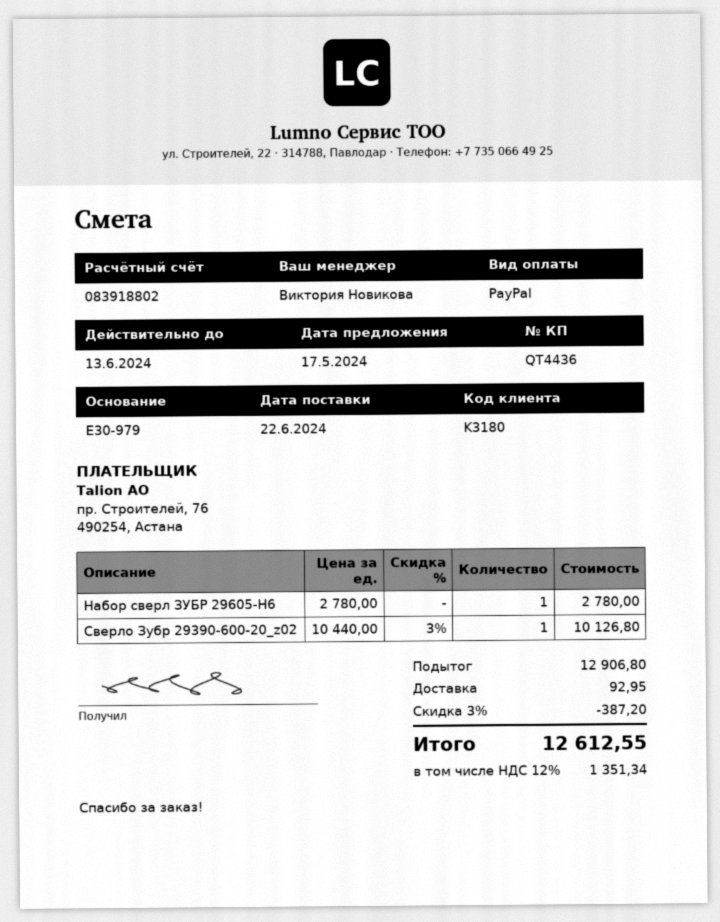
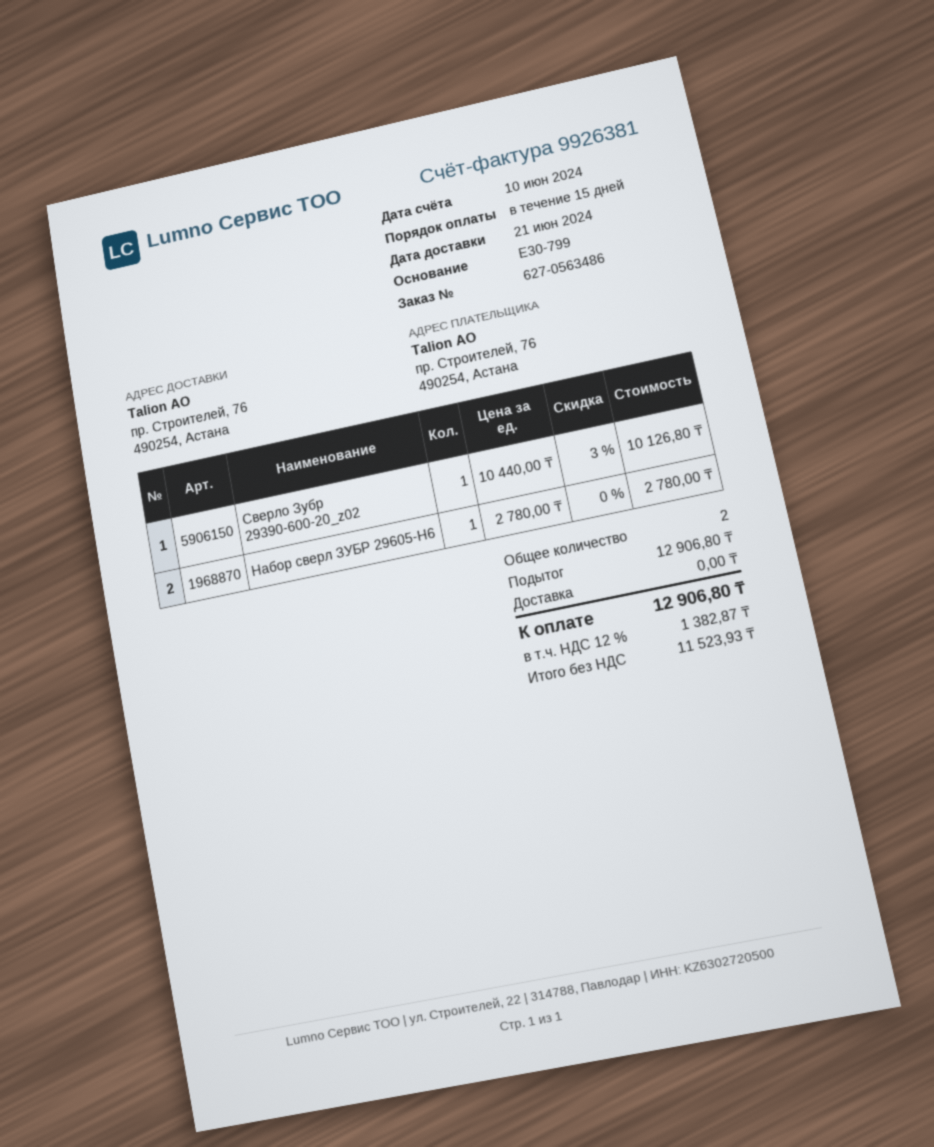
delivery date: 2024-06-22 -> 2024-06-21
reference: E30-979 -> E30-799
discount: 3% = 387.20 -> none
shipping: 92.95 -> 0.00
tax: 12% = 1351.34 -> 12% = 1382.87
total: 12612.55 -> 12906.80

